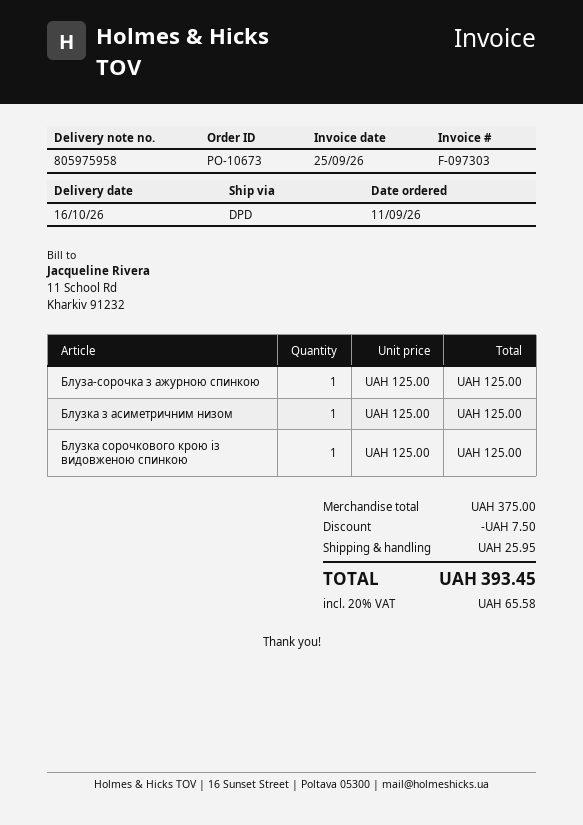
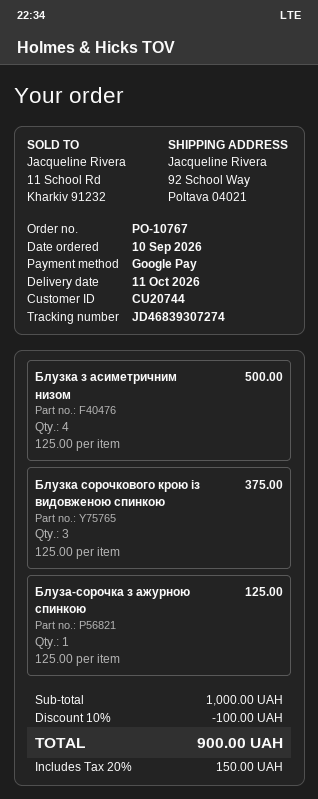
order number: PO-10673 -> PO-10767
order date: 2026-09-11 -> 2026-09-10
delivery date: 2026-10-16 -> 2026-10-11
Блузка з асиметричним низом: 1 x 125.00 = 125.00 -> 4 x 125.00 = 500.00
Блузка сорочкового крою із видовженою спинкою: 1 x 125.00 = 125.00 -> 3 x 125.00 = 375.00
subtotal: 375.00 -> 1000.00
discount: 7.50 -> 100.00
shipping: 25.95 -> none
tax: 20% = 65.58 -> 20% = 150.00
total: 393.45 -> 900.00

